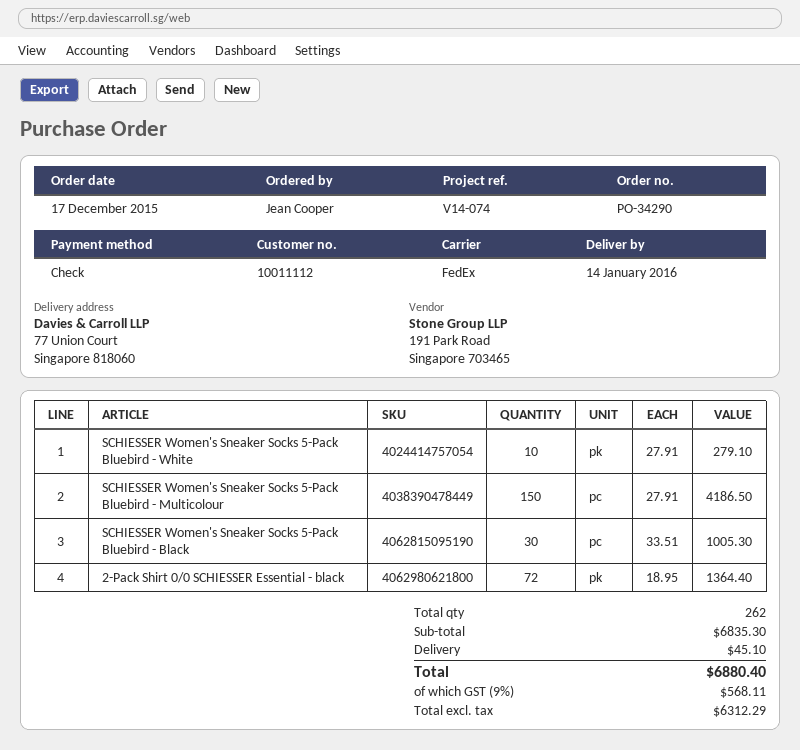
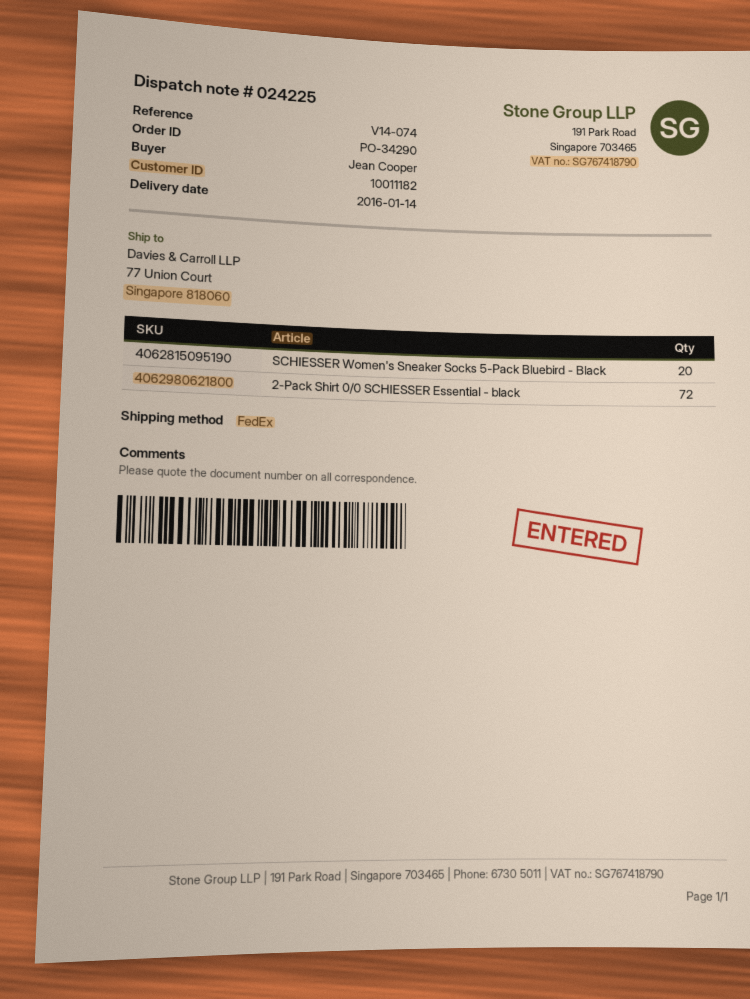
customer number: 10011112 -> 10011182
SCHIESSER Women's Sneaker Socks 5-Pack Bluebird - White: 10 -> none
SCHIESSER Women's Sneaker Socks 5-Pack Bluebird - Multicolour: 150 -> none
SCHIESSER Women's Sneaker Socks 5-Pack Bluebird - Black: 30 -> 20

